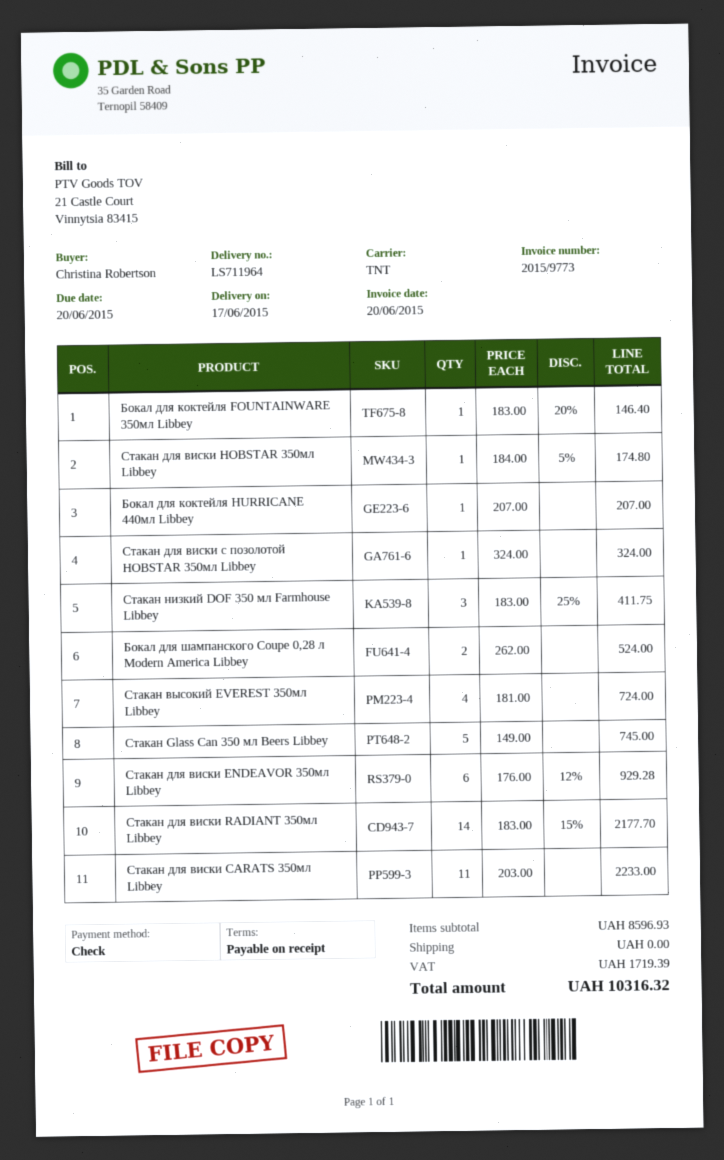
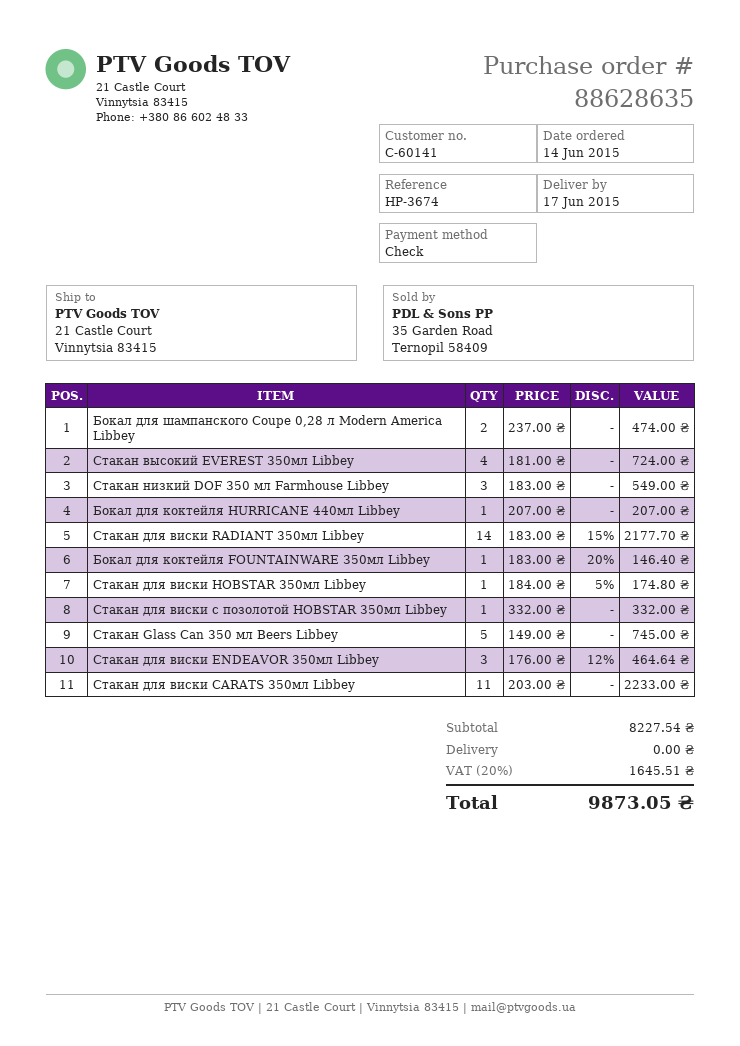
Стакан для виски с позолотой HOBSTAR 350мл Libbey: 1 x 324.00 = 324.00 -> 1 x 332.00 = 332.00
Стакан низкий DOF 350 мл Farmhouse Libbey: 3 x 183.00 - 25% = 411.75 -> 3 x 183.00 = 549.00
Бокал для шампанского Coupe 0,28 л Modern America Libbey: 2 x 262.00 = 524.00 -> 2 x 237.00 = 474.00
Стакан для виски ENDEAVOR 350мл Libbey: 6 x 176.00 - 12% = 929.28 -> 3 x 176.00 - 12% = 464.64
subtotal: 8596.93 -> 8227.54
tax: 1719.39 -> 1645.51
total: 10316.32 -> 9873.05

